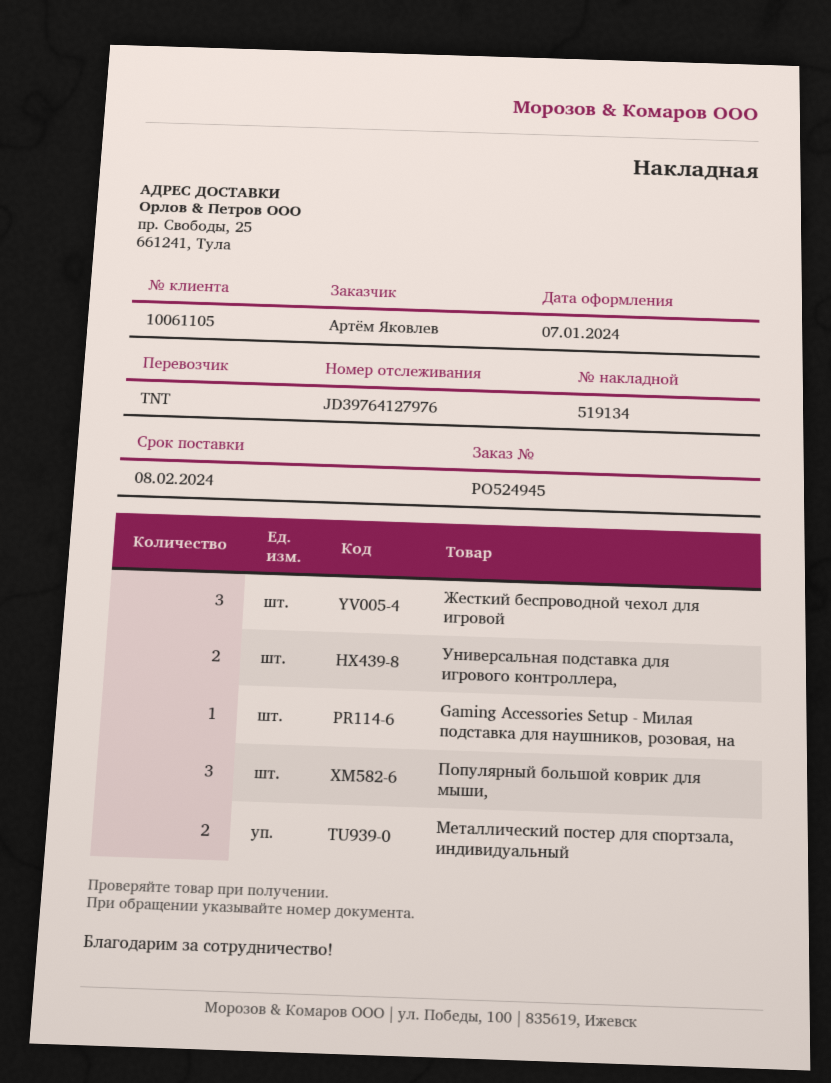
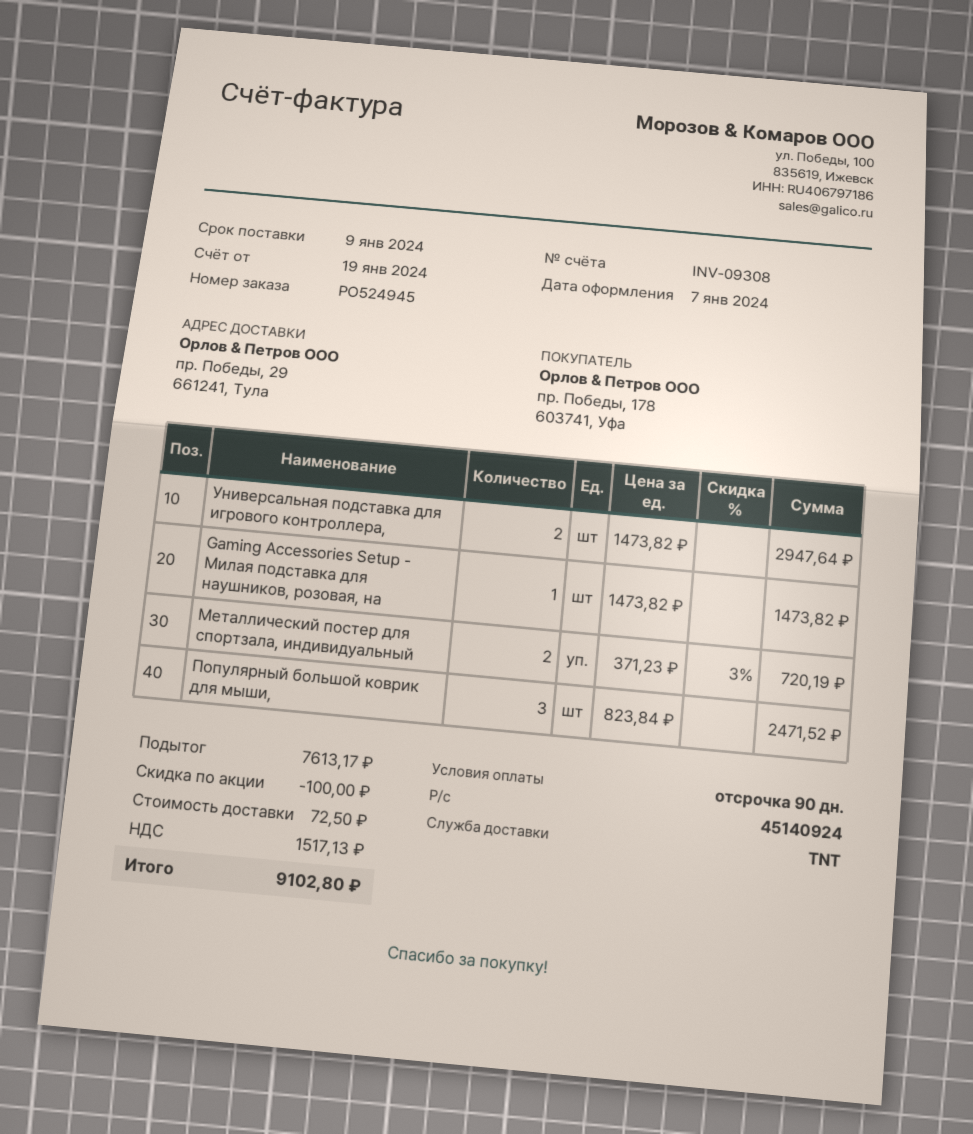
delivery date: 2024-02-08 -> 2024-01-09
ship to: пр. Свободы, 25, 661241, Тула -> пр. Победы, 29, 661241, Тула
Жесткий беспроводной чехол для игровой: 3 -> none

